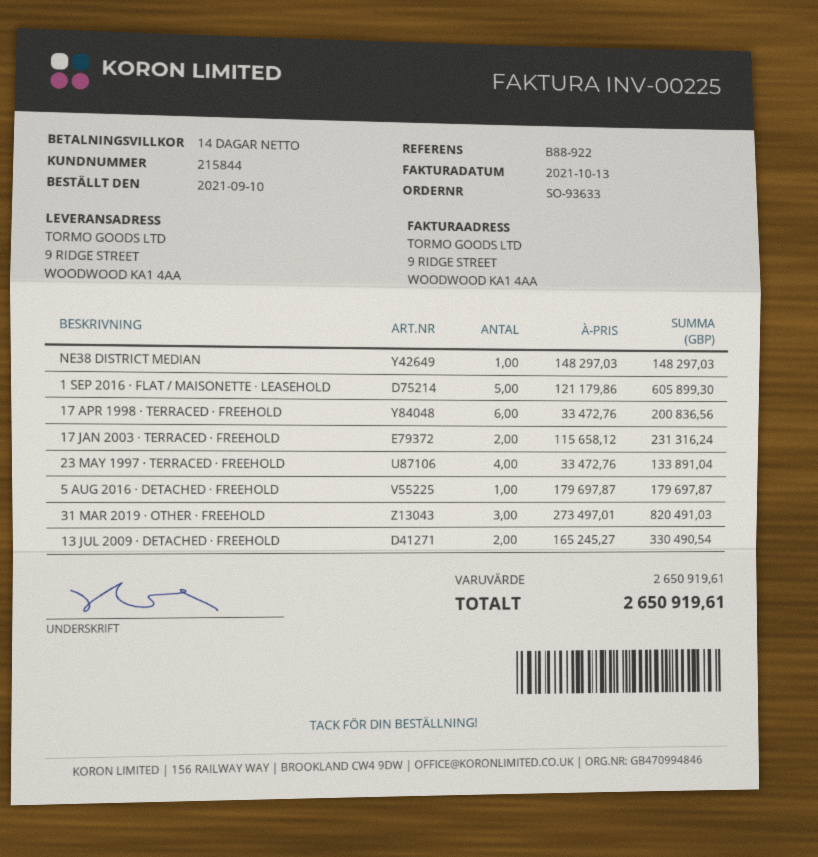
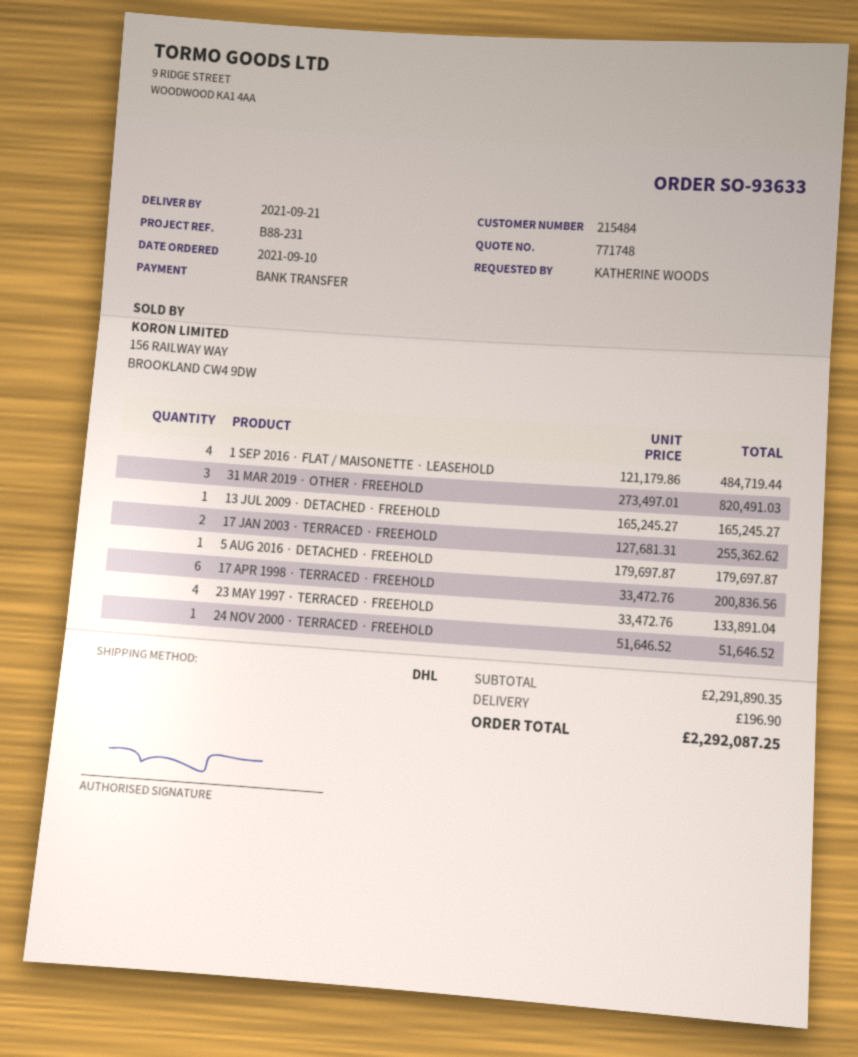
customer number: 215844 -> 215484
reference: B88-922 -> B88-231
NE38 DISTRICT MEDIAN: 1 x 148297.03 = 148297.03 -> none
1 SEP 2016 · FLAT / MAISONETTE · LEASEHOLD: 5 x 121179.86 = 605899.30 -> 4 x 121179.86 = 484719.44
17 JAN 2003 · TERRACED · FREEHOLD: 2 x 115658.12 = 231316.24 -> 2 x 127681.31 = 255362.62
13 JUL 2009 · DETACHED · FREEHOLD: 2 x 165245.27 = 330490.54 -> 1 x 165245.27 = 165245.27
24 NOV 2000 · TERRACED · FREEHOLD: none -> 1 x 51646.52 = 51646.52
subtotal: 2650919.61 -> 2291890.35
shipping: none -> 196.90
total: 2650919.61 -> 2292087.25

